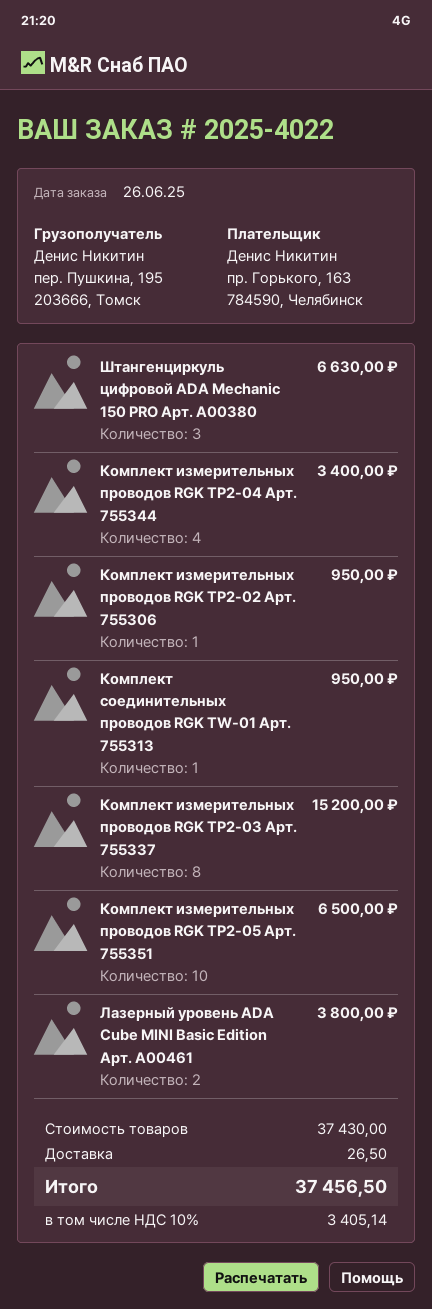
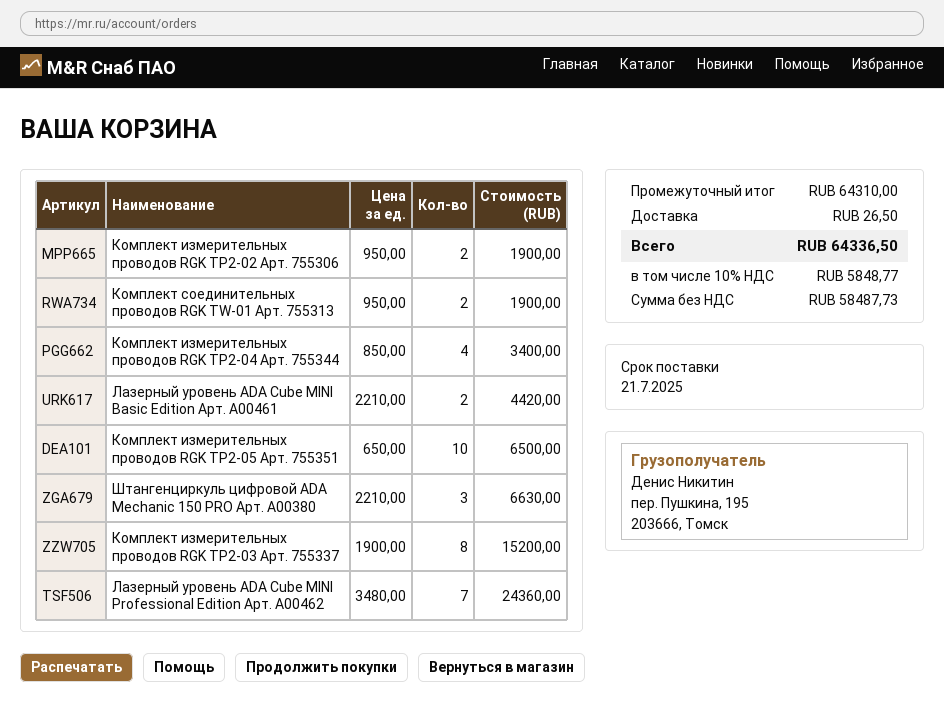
Комплект измерительных проводов RGK TP2-02 Арт. 755306: 1 for 950.00 -> 2 for 1900.00
Комплект соединительных проводов RGK TW-01 Арт. 755313: 1 for 950.00 -> 2 for 1900.00
Лазерный уровень ADA Cube MINI Basic Edition Арт. А00461: 2 for 3800.00 -> 2 for 4420.00
Лазерный уровень ADA Cube MINI Professional Edition Арт. А00462: none -> 7 for 24360.00
subtotal: 37430.00 -> 64310.00
tax: 10% = 3405.14 -> 10% = 5848.77
total: 37456.50 -> 64336.50

